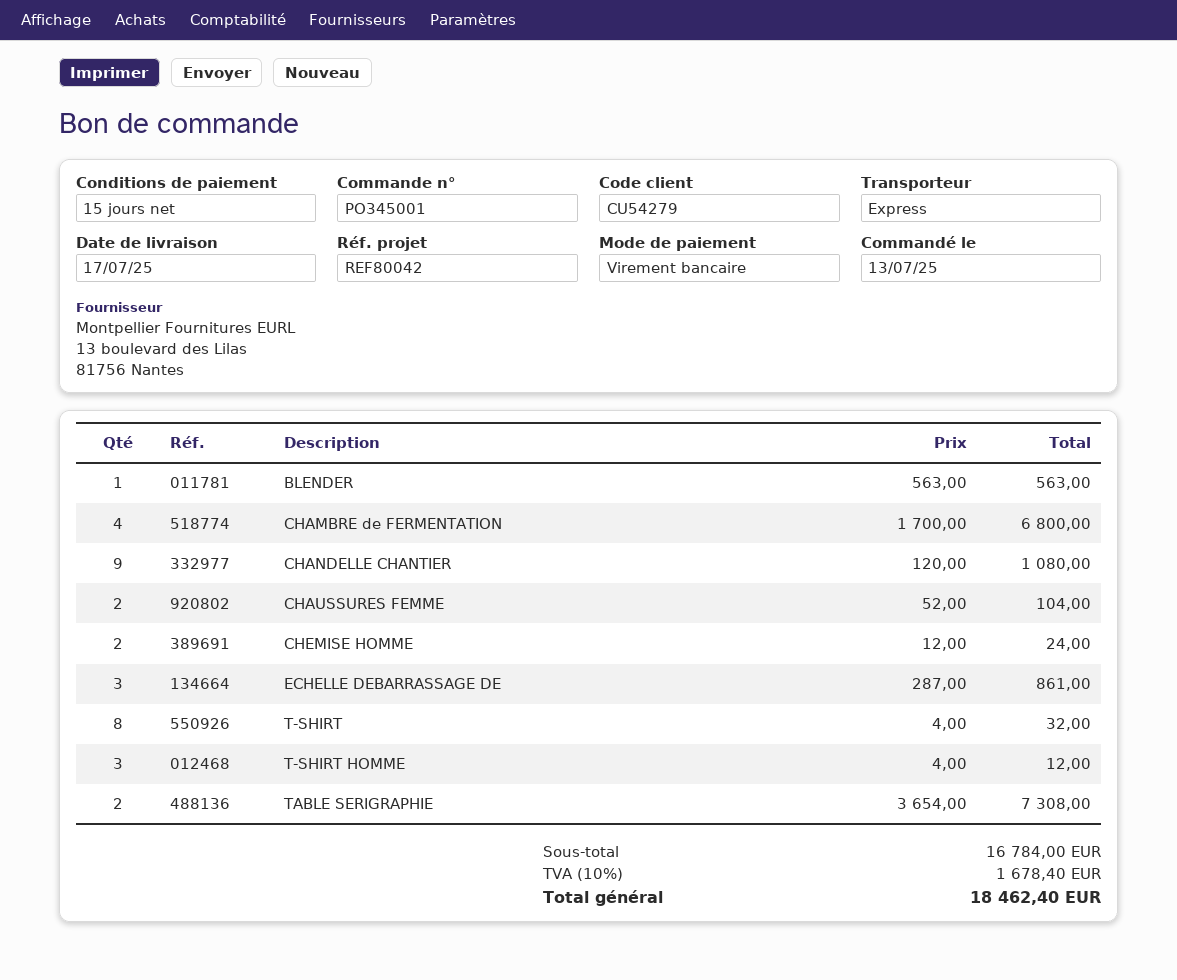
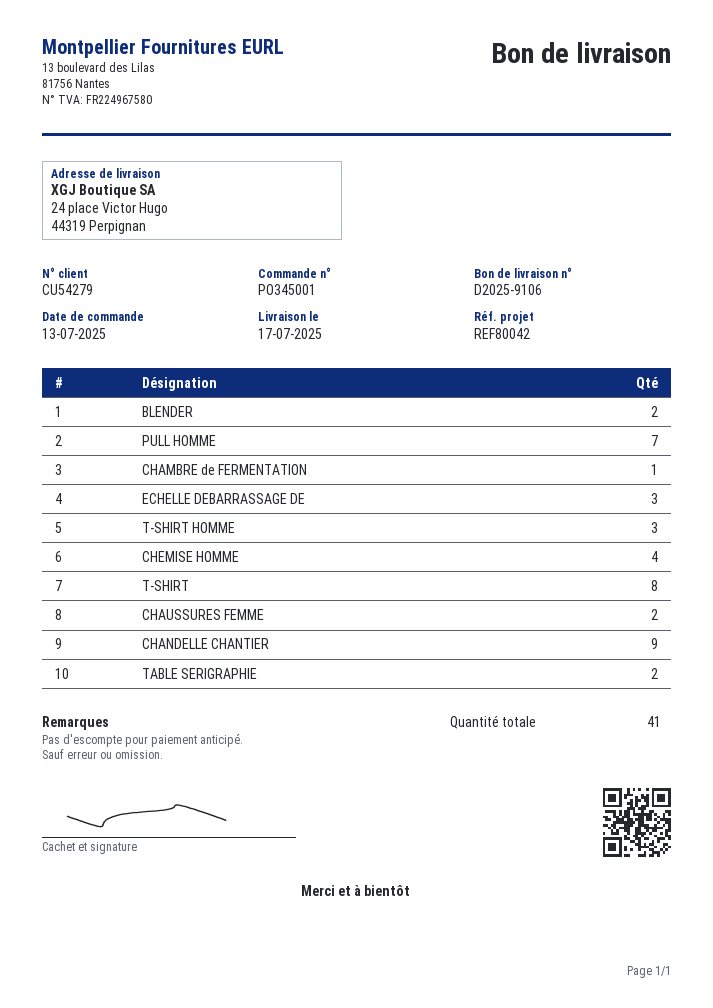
BLENDER: 1 -> 2
CHAMBRE de FERMENTATION: 4 -> 1
CHEMISE HOMME: 2 -> 4
PULL HOMME: none -> 7

